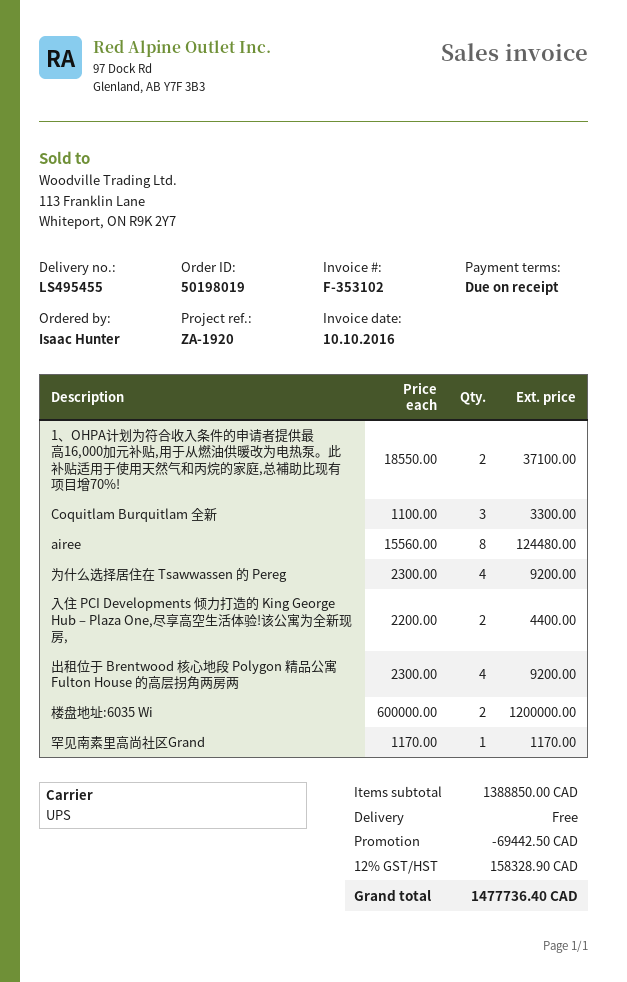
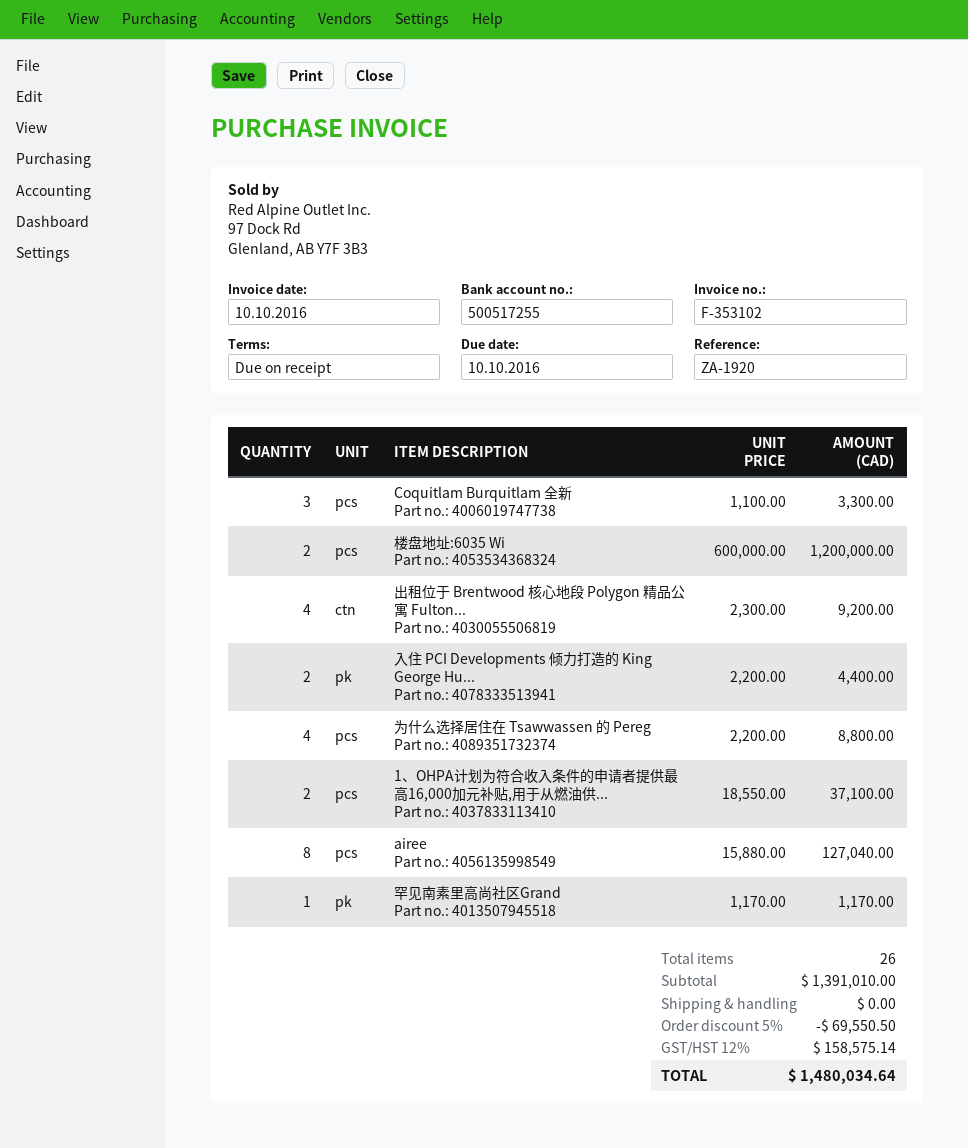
airee: 8 x 15560.00 = 124480.00 -> 8 x 15880.00 = 127040.00
为什么选择居住在 Tsawwassen 的 Pereg: 4 x 2300.00 = 9200.00 -> 4 x 2200.00 = 8800.00
subtotal: 1388850.00 -> 1391010.00
discount: 69442.50 -> 69550.50
tax: 12% = 158328.90 -> 12% = 158575.14
total: 1477736.40 -> 1480034.64

